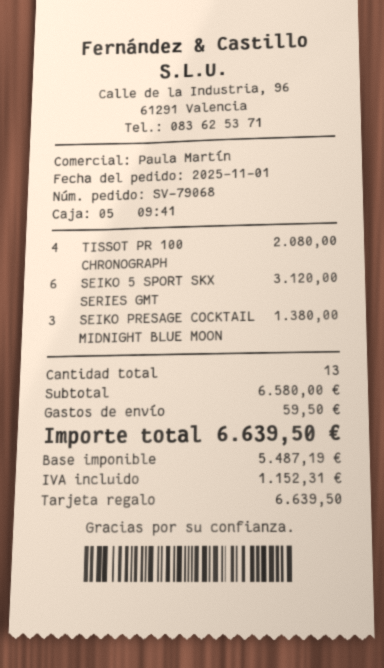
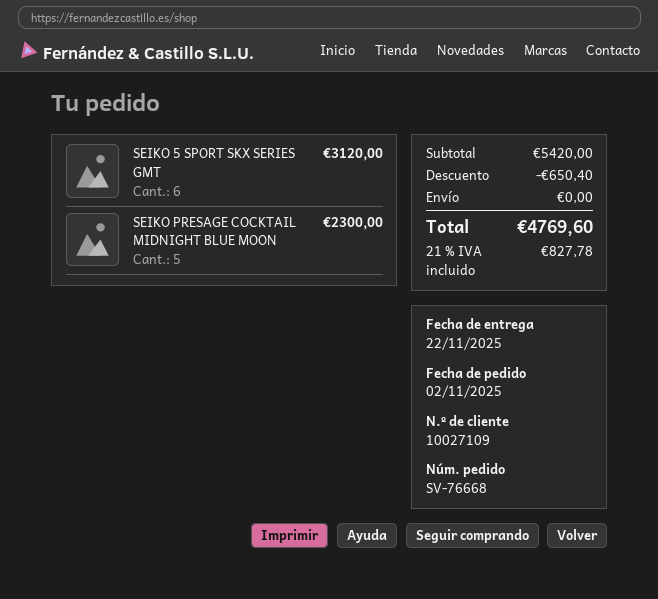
order number: SV-79068 -> SV-76668
order date: 2025-11-01 -> 2025-11-02
TISSOT PR 100 CHRONOGRAPH: 4 for 2080.00 -> none
SEIKO PRESAGE COCKTAIL MIDNIGHT BLUE MOON: 3 for 1380.00 -> 5 for 2300.00
subtotal: 6580.00 -> 5420.00
discount: none -> 650.40
shipping: 59.50 -> 0.00
tax: 1152.31 -> 827.78
total: 6639.50 -> 4769.60

